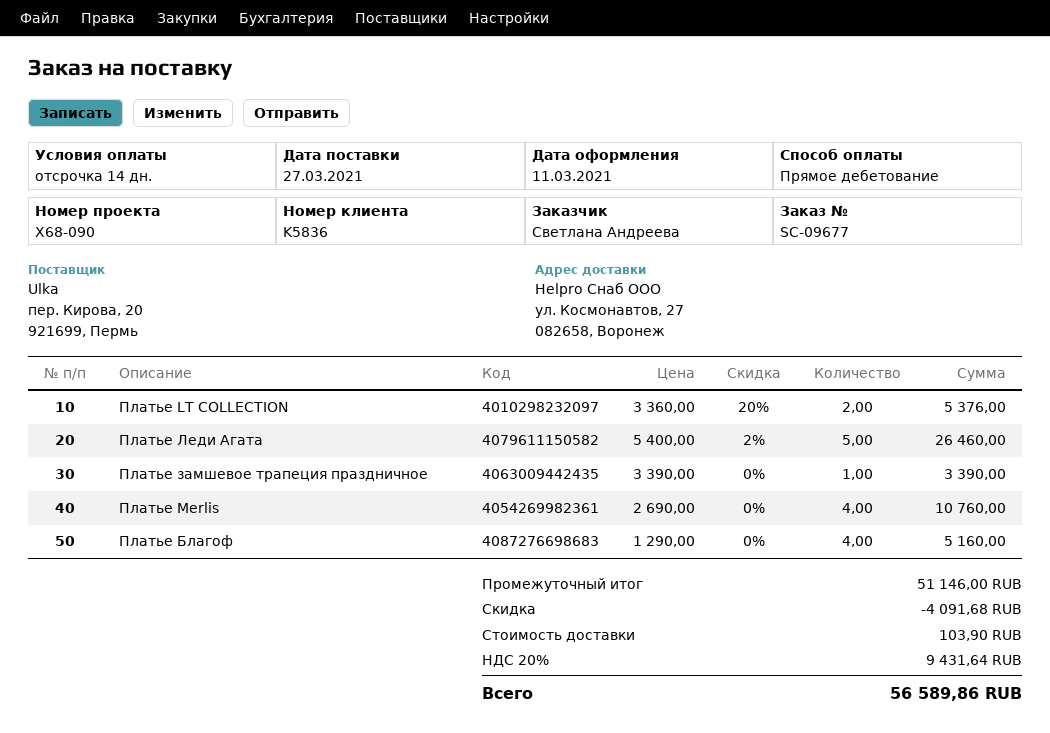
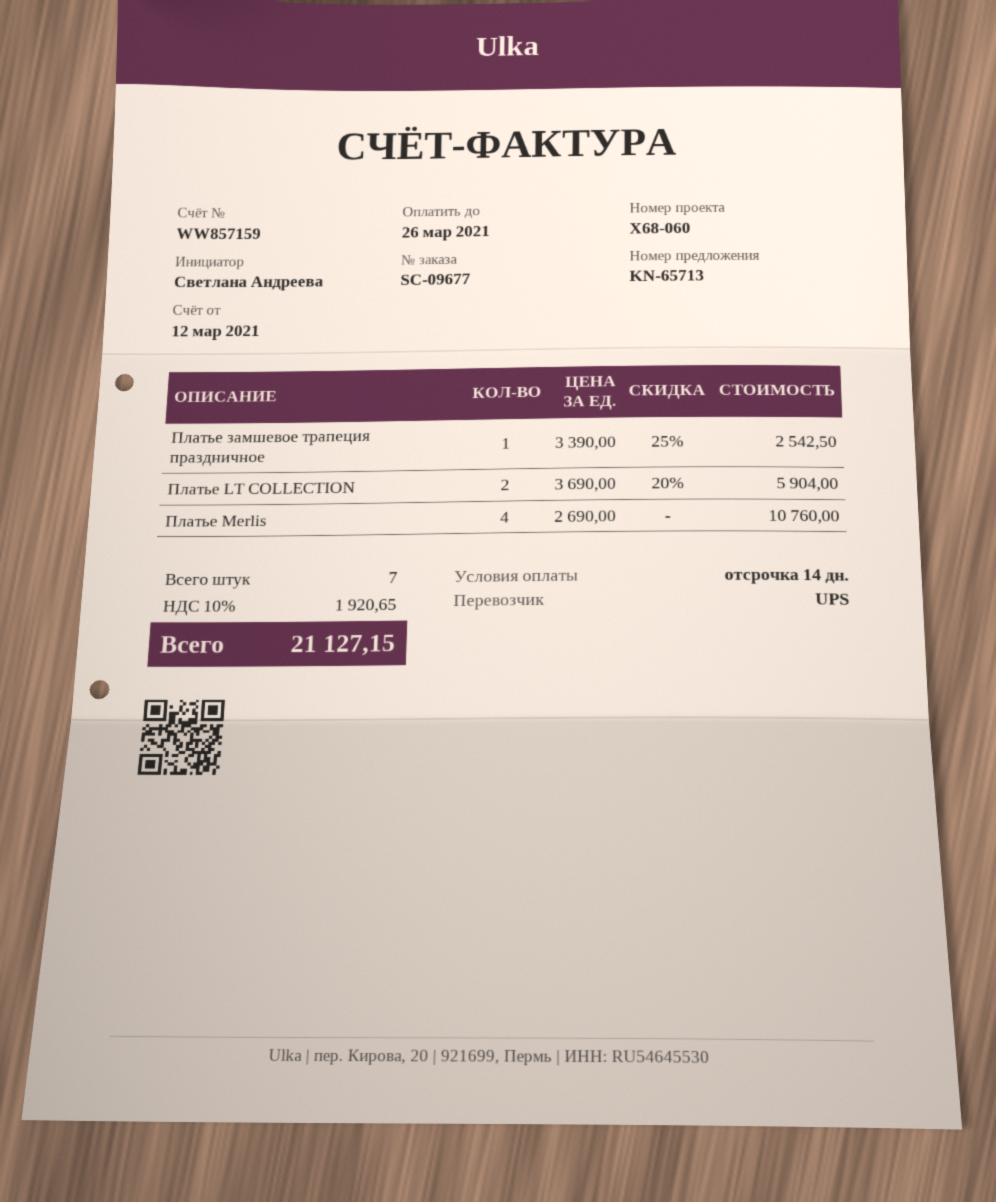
reference: X68-090 -> X68-060
Платье LT COLLECTION: 2 x 3360.00 - 20% = 5376.00 -> 2 x 3690.00 - 20% = 5904.00
Платье Леди Агата: 5 x 5400.00 - 2% = 26460.00 -> none
Платье замшевое трапеция праздничное: 1 x 3390.00 = 3390.00 -> 1 x 3390.00 - 25% = 2542.50
Платье Благоф: 4 x 1290.00 = 5160.00 -> none
discount: 4091.68 -> none
shipping: 103.90 -> none
tax: 20% = 9431.64 -> 10% = 1920.65
total: 56589.86 -> 21127.15

